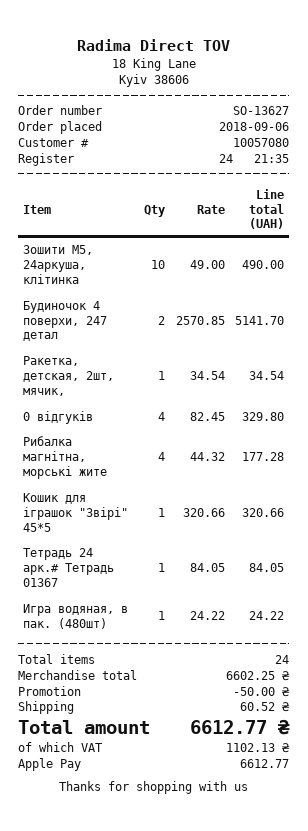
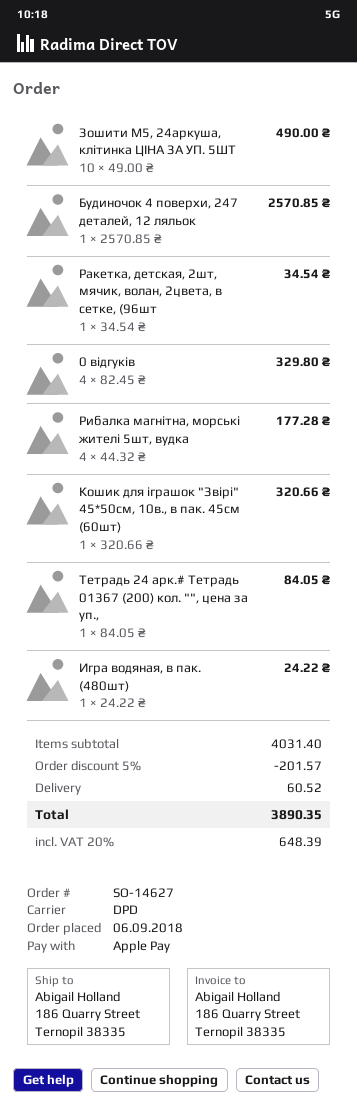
order number: SO-13627 -> SO-14627
Будиночок 4 поверхи, 247 детал: 2 x 2570.85 = 5141.70 -> 1 x 2570.85 = 2570.85
subtotal: 6602.25 -> 4031.40
discount: 50.00 -> 201.57
tax: 1102.13 -> 648.39
total: 6612.77 -> 3890.35

